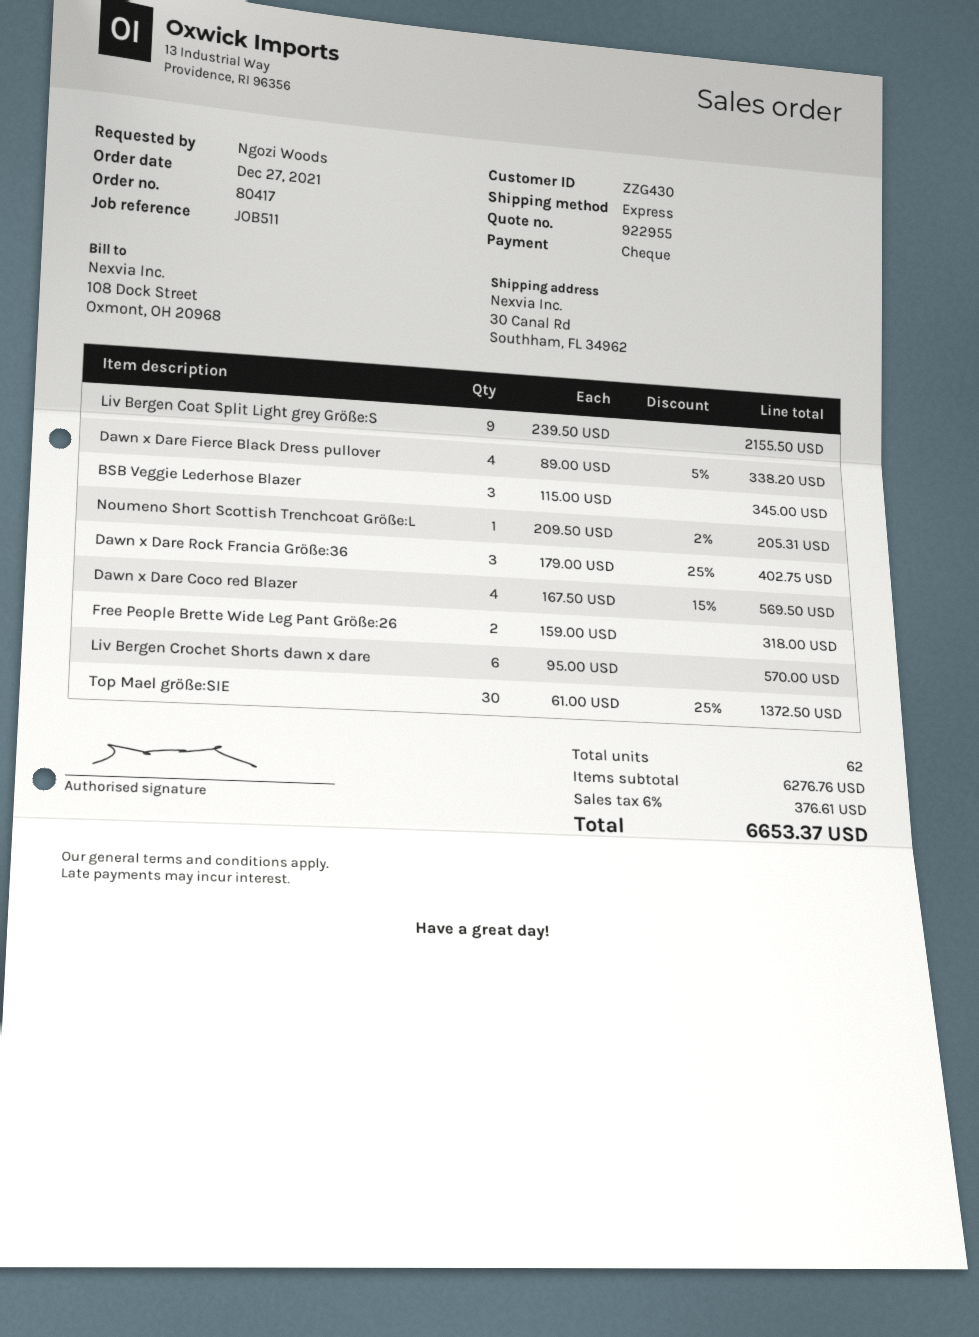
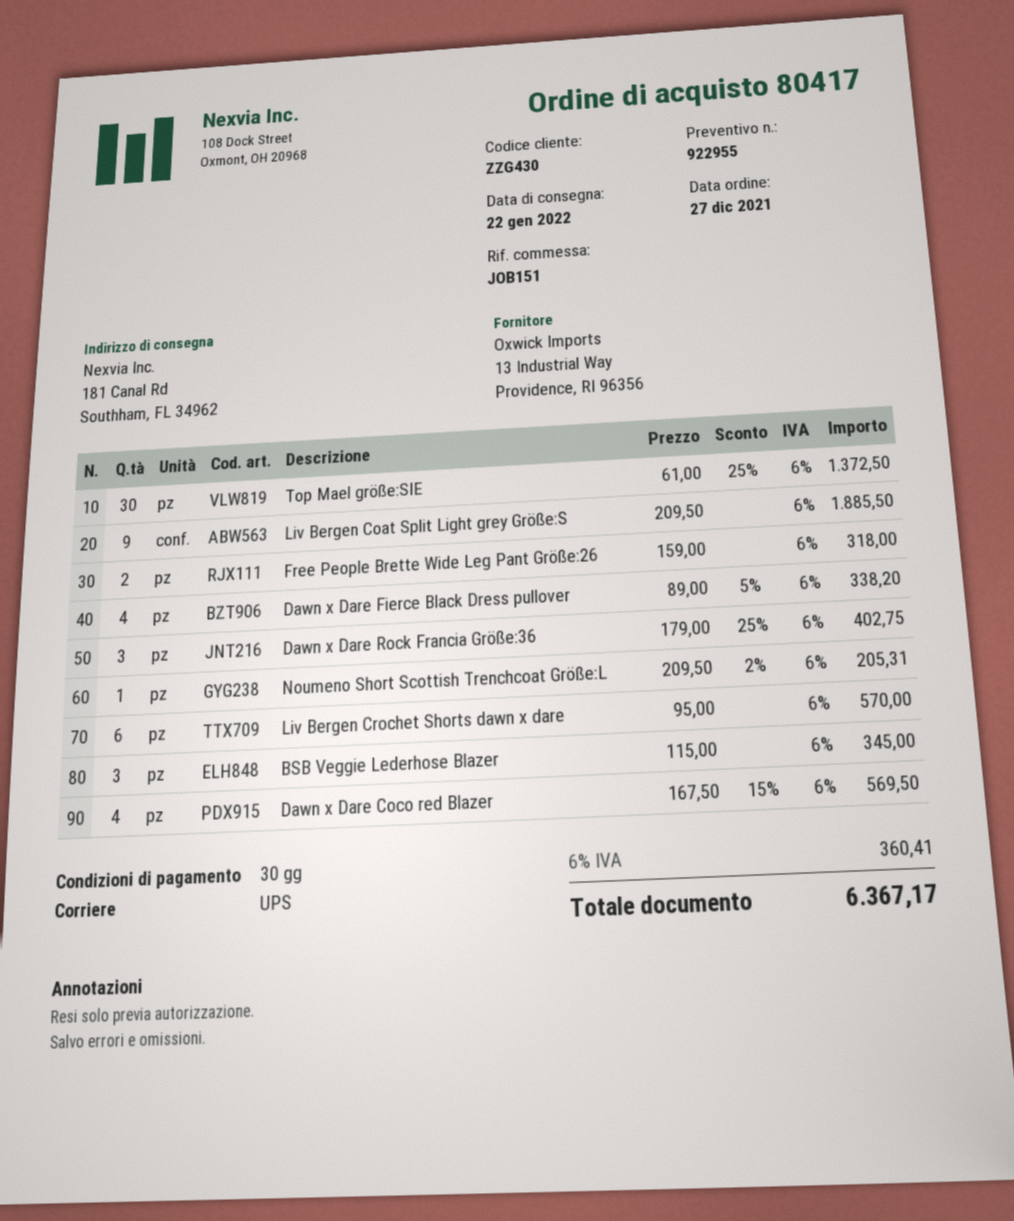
reference: JOB511 -> JOB151
shipping method: express -> UPS
ship to: 30 Canal Rd, Southham, FL 34962 -> 181 Canal Rd, Southham, FL 34962
Liv Bergen Coat Split Light grey Größe:S: 9 x 239.50 = 2155.50 -> 9 x 209.50 = 1885.50
tax: 6% = 376.61 -> 6% = 360.41
total: 6653.37 -> 6367.17

